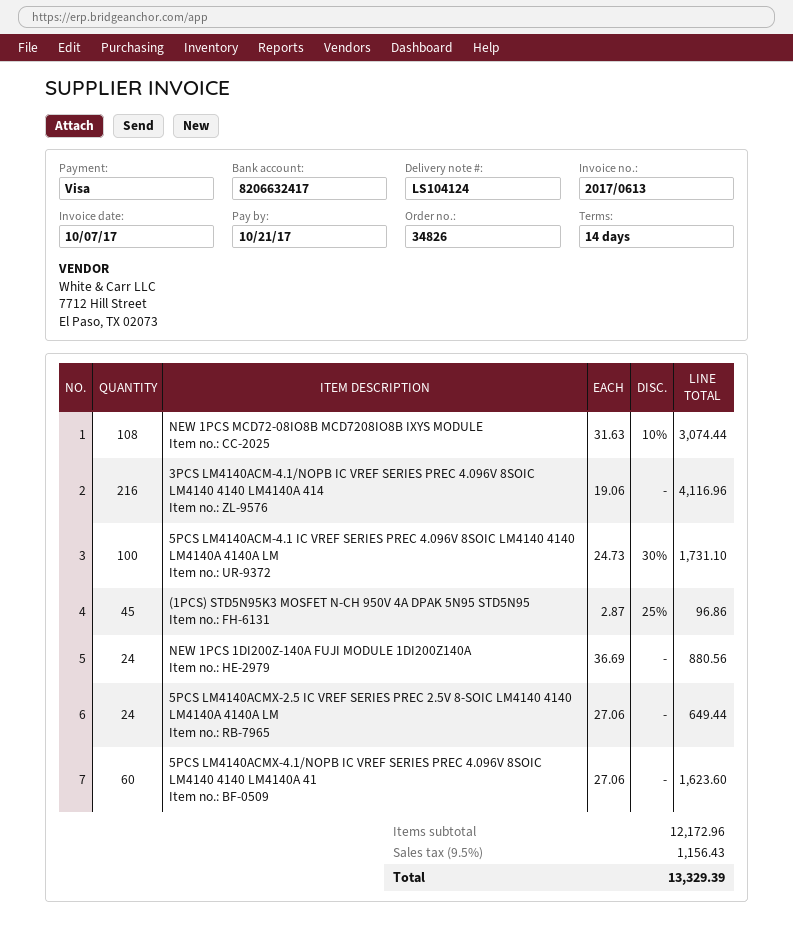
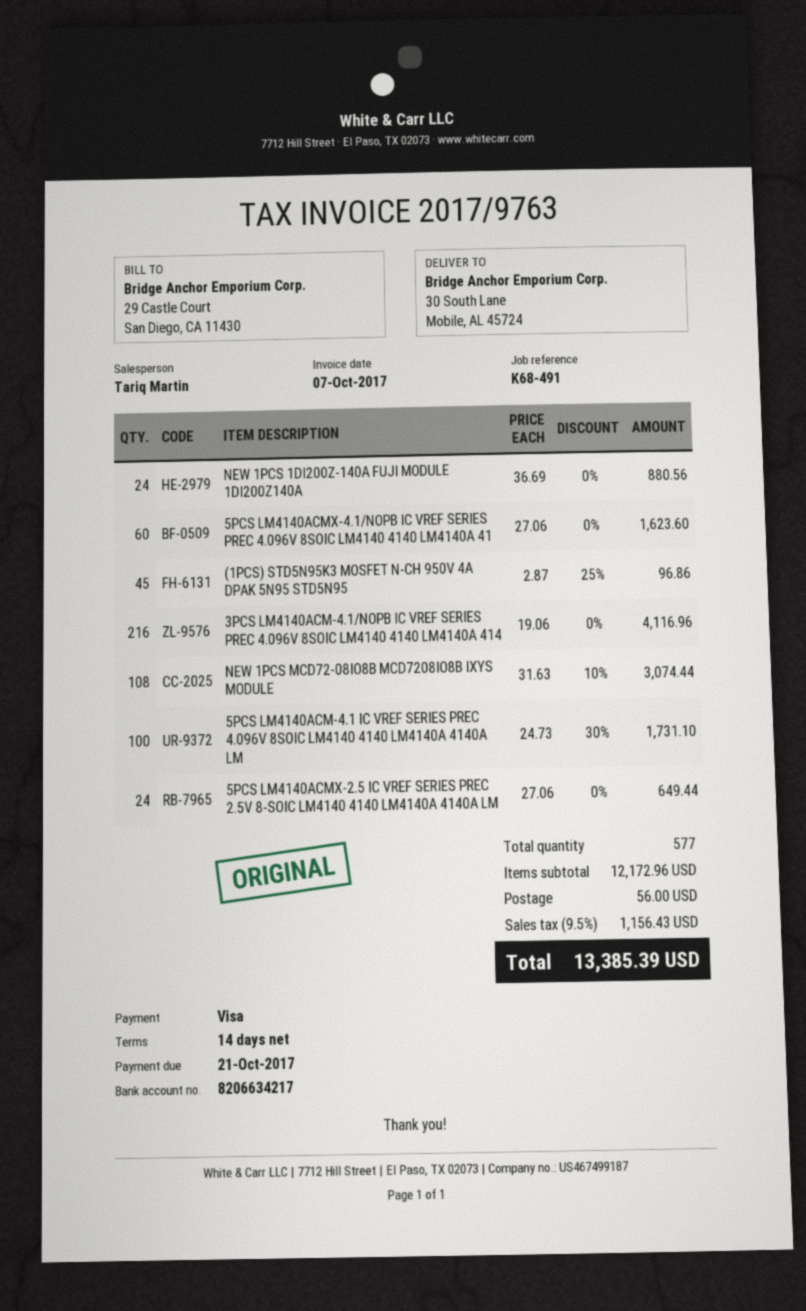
invoice number: 2017/0613 -> 2017/9763
bank account: 8206632417 -> 8206634217
shipping: none -> 56.00
total: 13329.39 -> 13385.39

